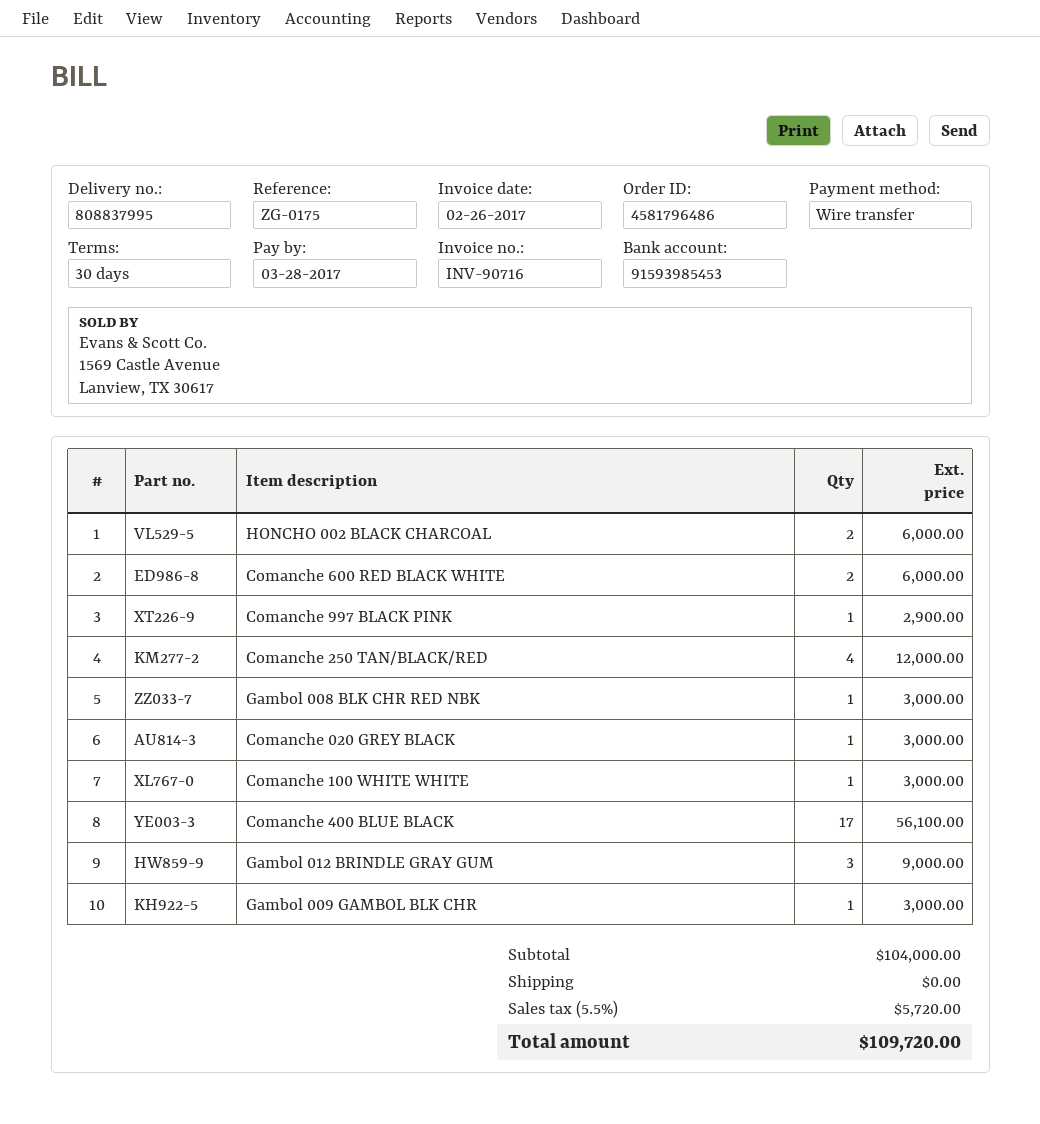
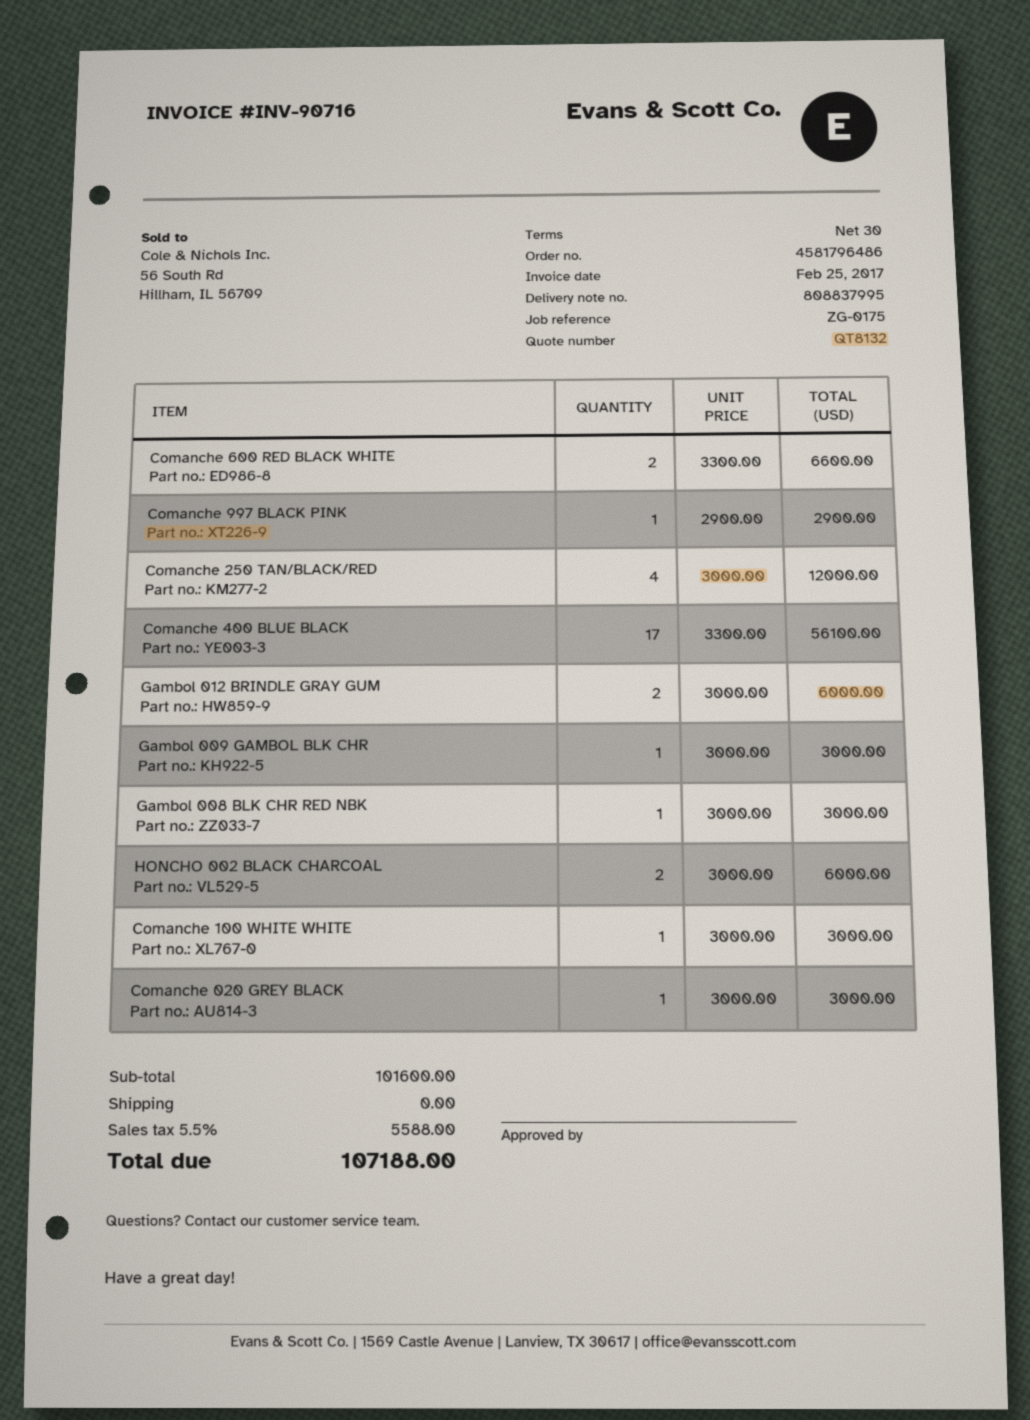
invoice date: 2017-02-26 -> 2017-02-25
Comanche 600 RED BLACK WHITE: 2 for 6000.00 -> 2 for 6600.00
Gambol 012 BRINDLE GRAY GUM: 3 for 9000.00 -> 2 for 6000.00
subtotal: 104000.00 -> 101600.00
tax: 5.5% = 5720.00 -> 5.5% = 5588.00
total: 109720.00 -> 107188.00

